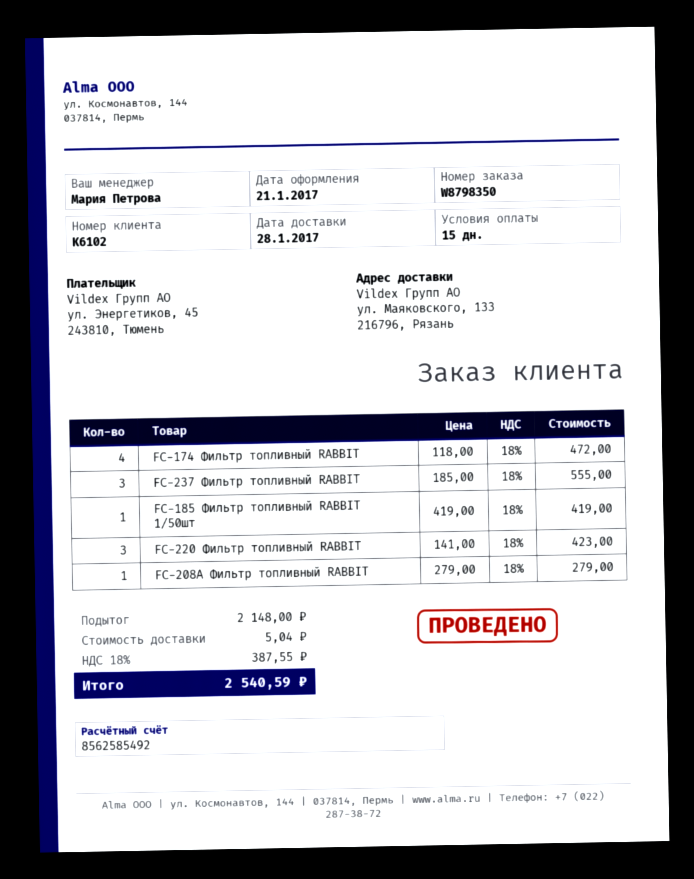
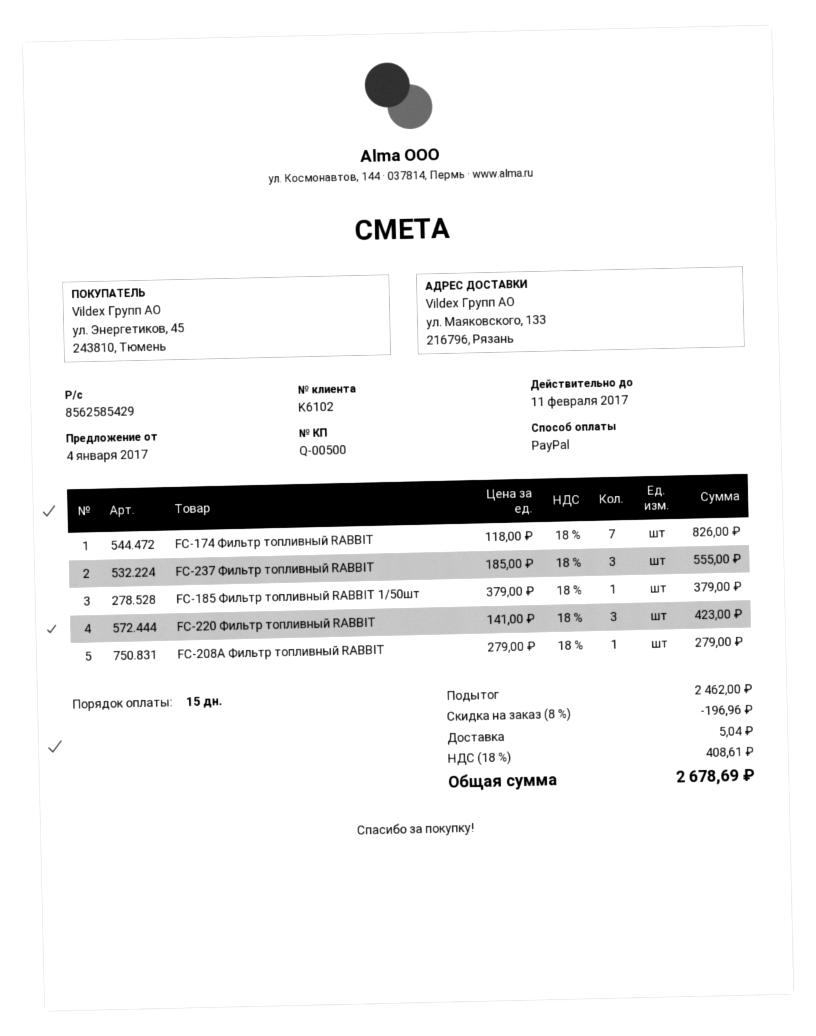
bank account: 8562585492 -> 8562585429
FC-174 Фильтр топливный RABBIT: 4 x 118.00 = 472.00 -> 7 x 118.00 = 826.00
FC-185 Фильтр топливный RABBIT 1/50шт: 1 x 419.00 = 419.00 -> 1 x 379.00 = 379.00
subtotal: 2148.00 -> 2462.00
discount: none -> 8% = 196.96
tax: 18% = 387.55 -> 18% = 408.61
total: 2540.59 -> 2678.69

